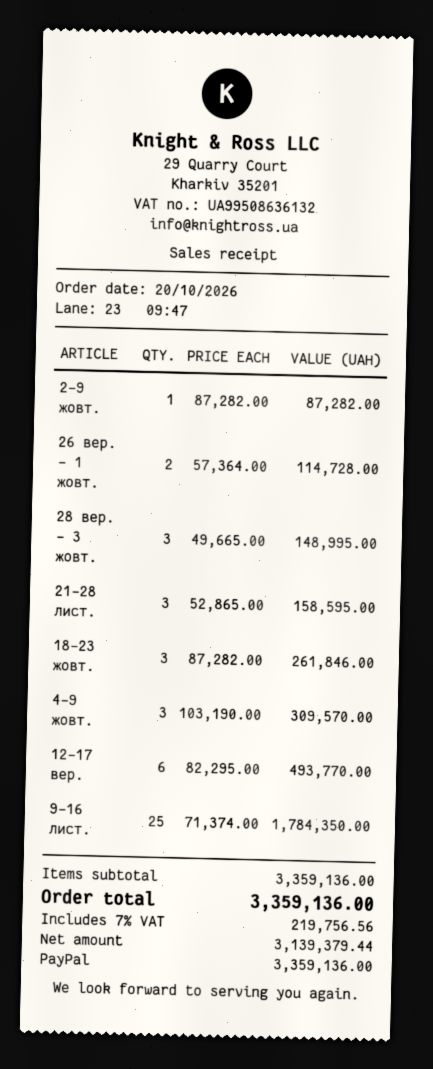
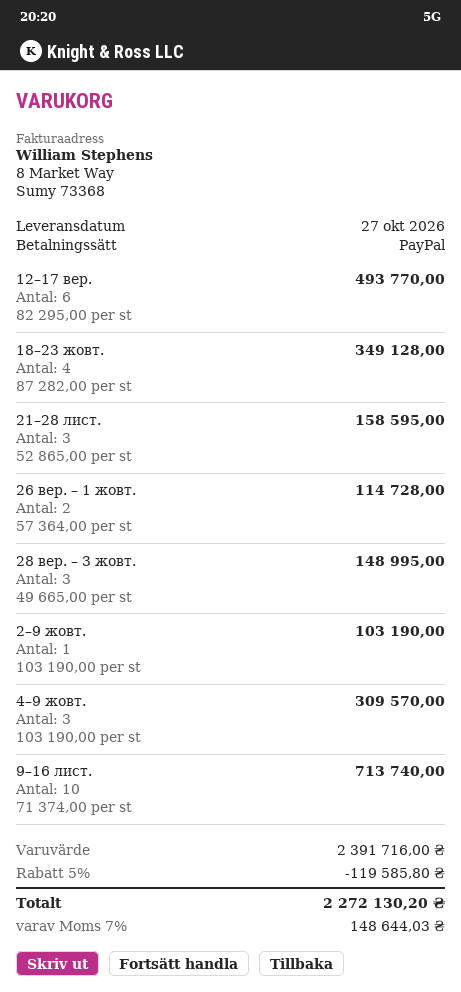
2–9 жовт.: 1 x 87282.00 = 87282.00 -> 1 x 103190.00 = 103190.00
18–23 жовт.: 3 x 87282.00 = 261846.00 -> 4 x 87282.00 = 349128.00
9–16 лист.: 25 x 71374.00 = 1784350.00 -> 10 x 71374.00 = 713740.00
subtotal: 3359136.00 -> 2391716.00
discount: none -> 5% = 119585.80
tax: 7% = 219756.56 -> 7% = 148644.03
total: 3359136.00 -> 2272130.20

